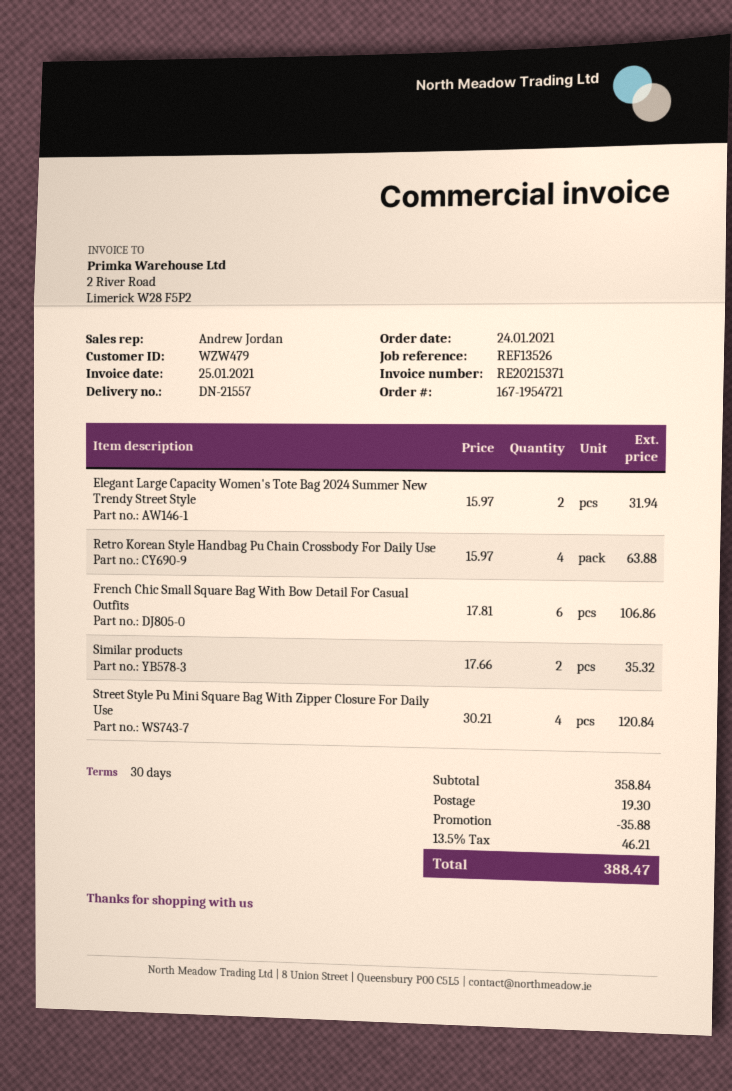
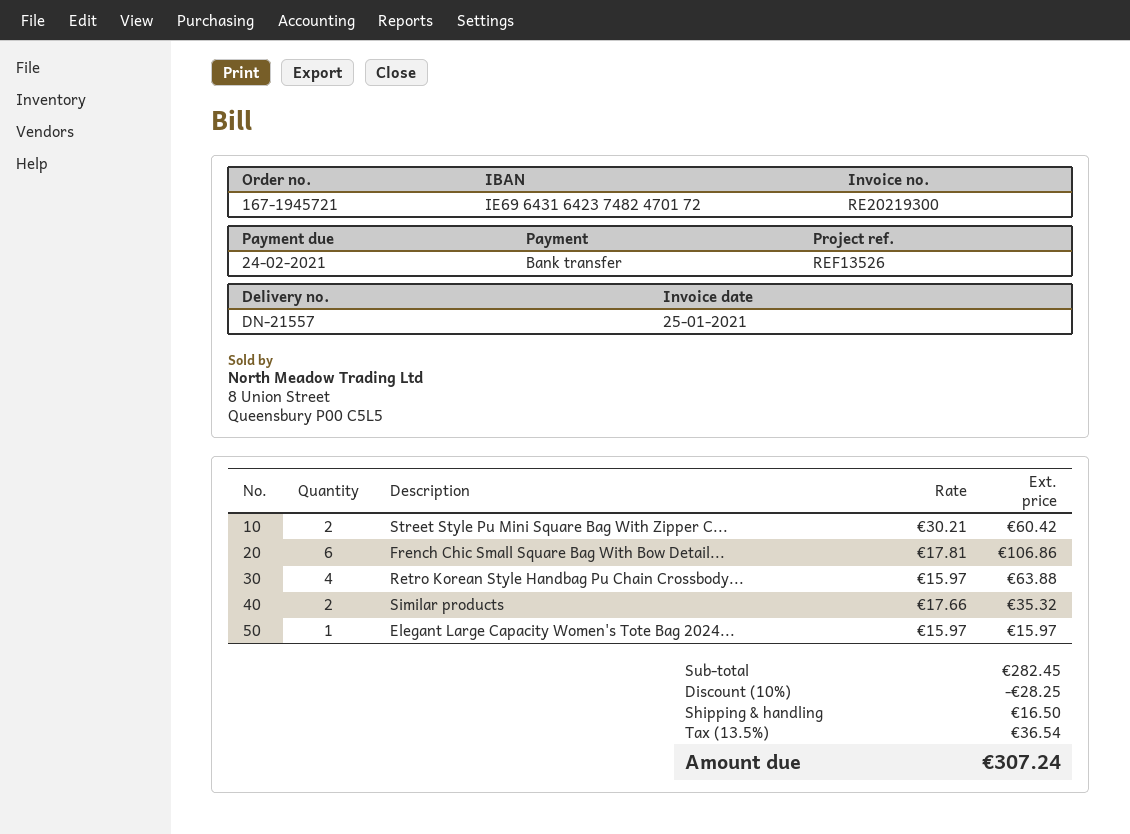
order number: 167-1954721 -> 167-1945721
invoice number: RE20215371 -> RE20219300
Elegant Large Capacity Women's Tote Bag 2024 Summer New Trendy Street Style: 2 x 15.97 = 31.94 -> 1 x 15.97 = 15.97
Street Style Pu Mini Square Bag With Zipper Closure For Daily Use: 4 x 30.21 = 120.84 -> 2 x 30.21 = 60.42
subtotal: 358.84 -> 282.45
discount: 35.88 -> 28.25
shipping: 19.30 -> 16.50
tax: 13.5% = 46.21 -> 13.5% = 36.54
total: 388.47 -> 307.24

